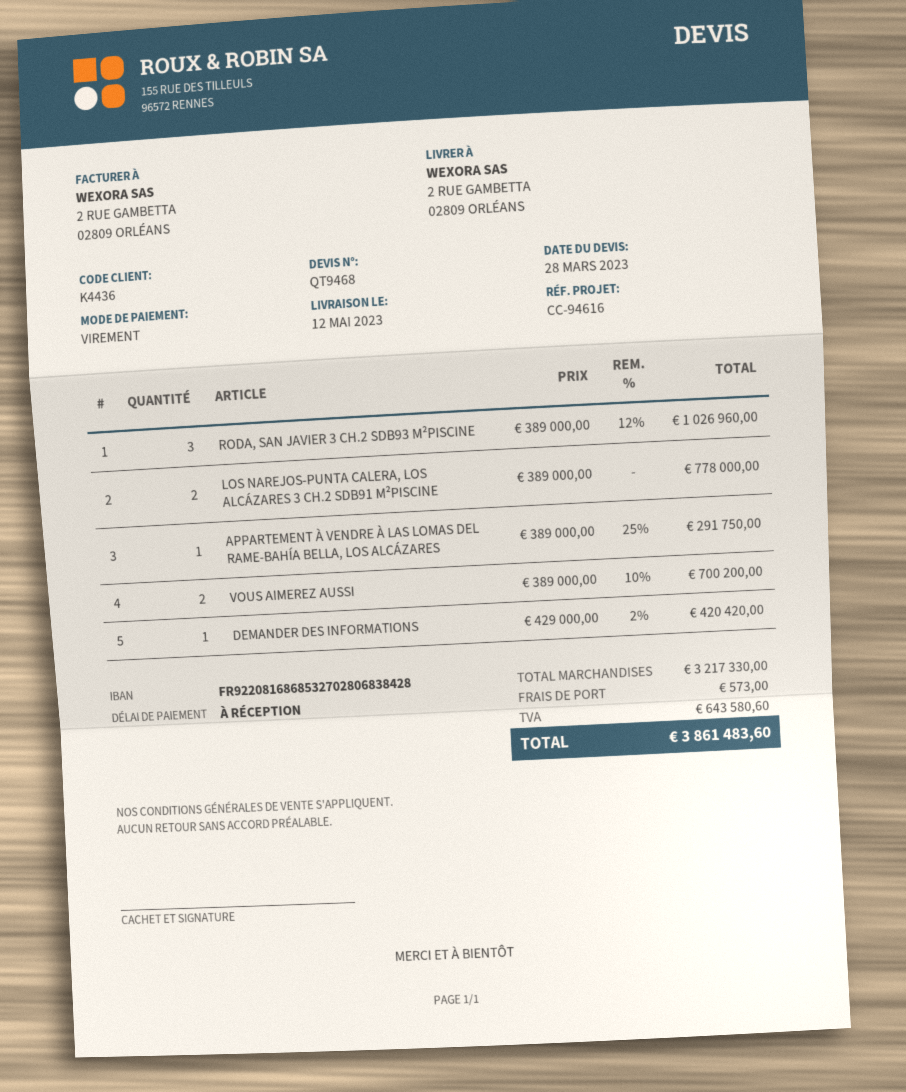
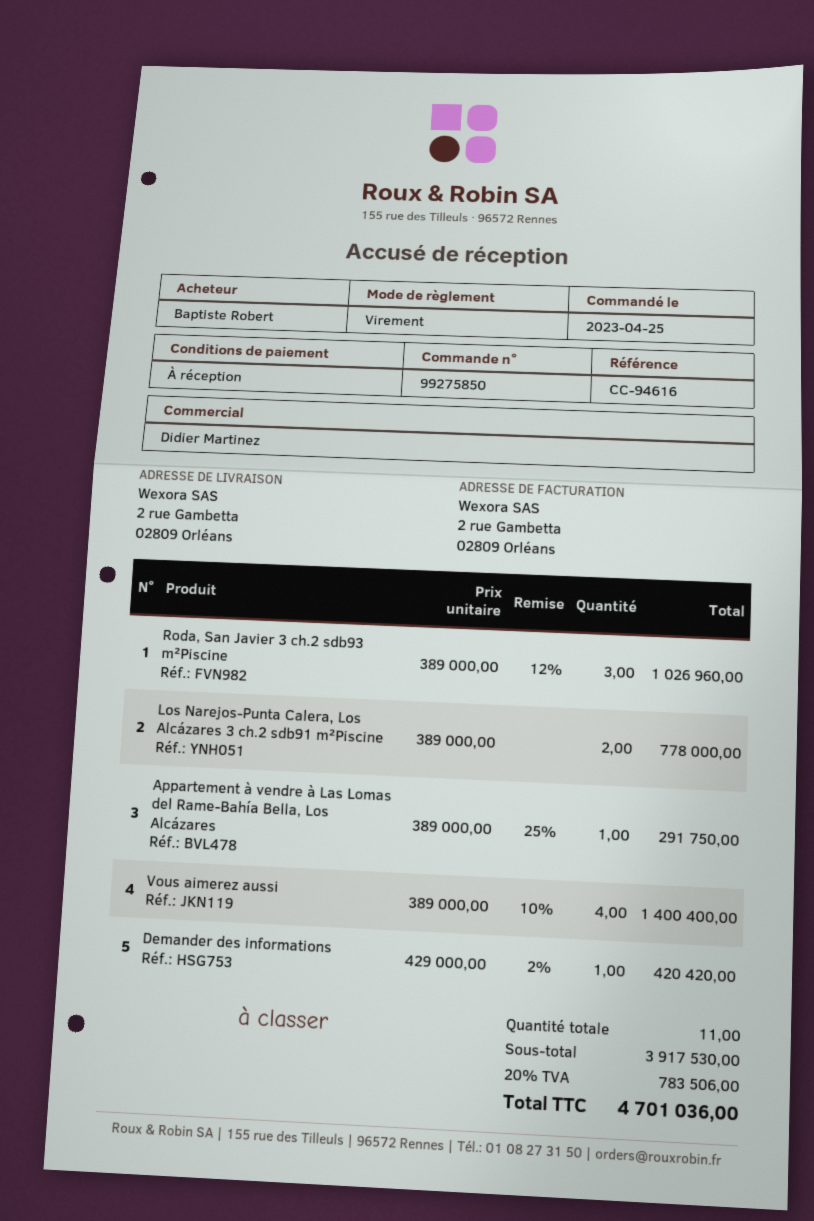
VOUS AIMEREZ AUSSI: 2 x 389000.00 - 10% = 700200.00 -> 4 x 389000.00 - 10% = 1400400.00
subtotal: 3217330.00 -> 3917530.00
shipping: 573.00 -> none
tax: 643580.60 -> 783506.00
total: 3861483.60 -> 4701036.00

